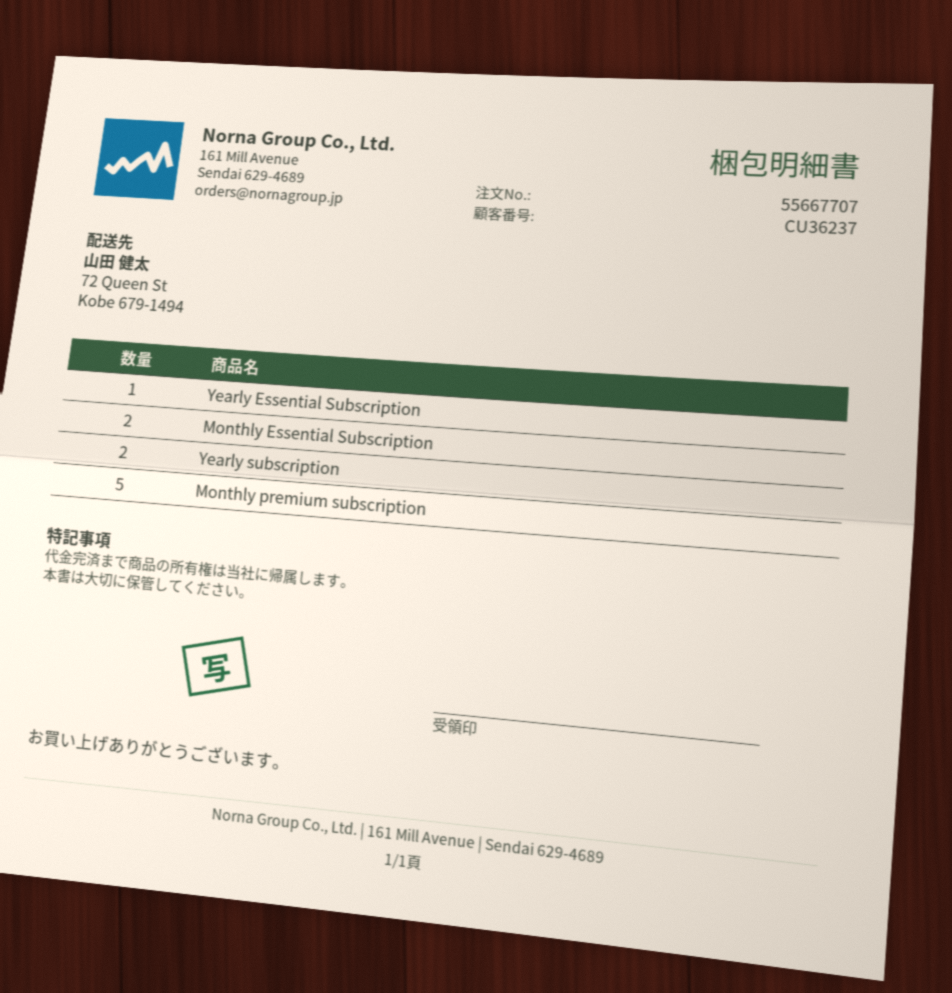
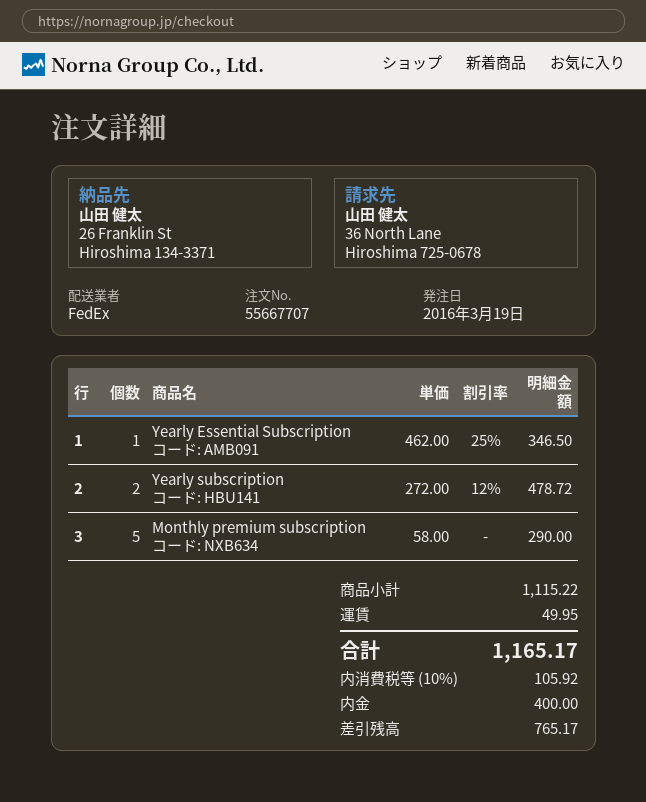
ship to: 72 Queen St, Kobe 679-1494 -> 26 Franklin St, Hiroshima 134-3371
Monthly Essential Subscription: 2 -> none

